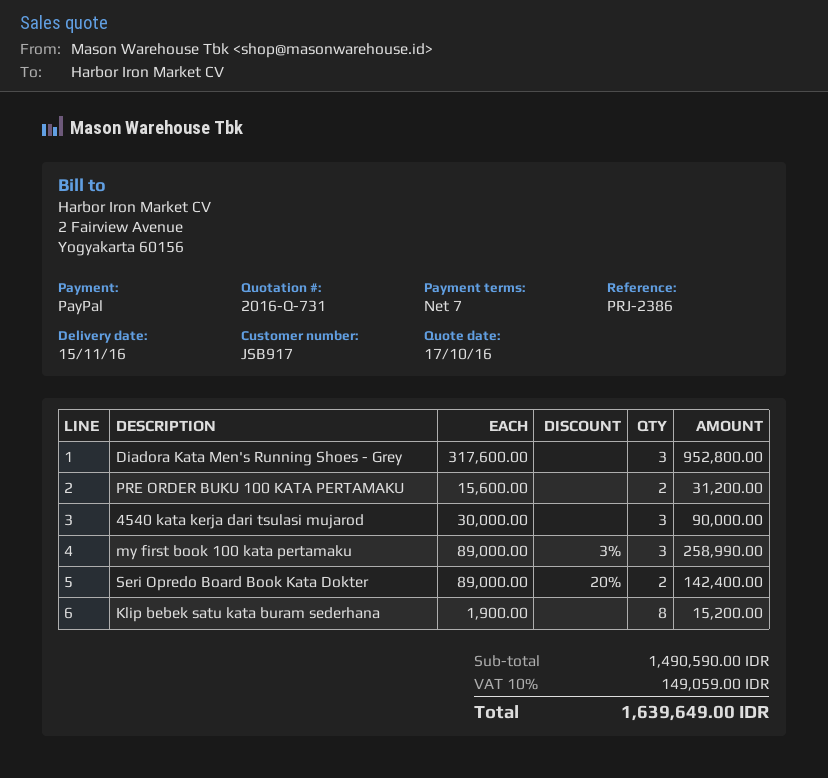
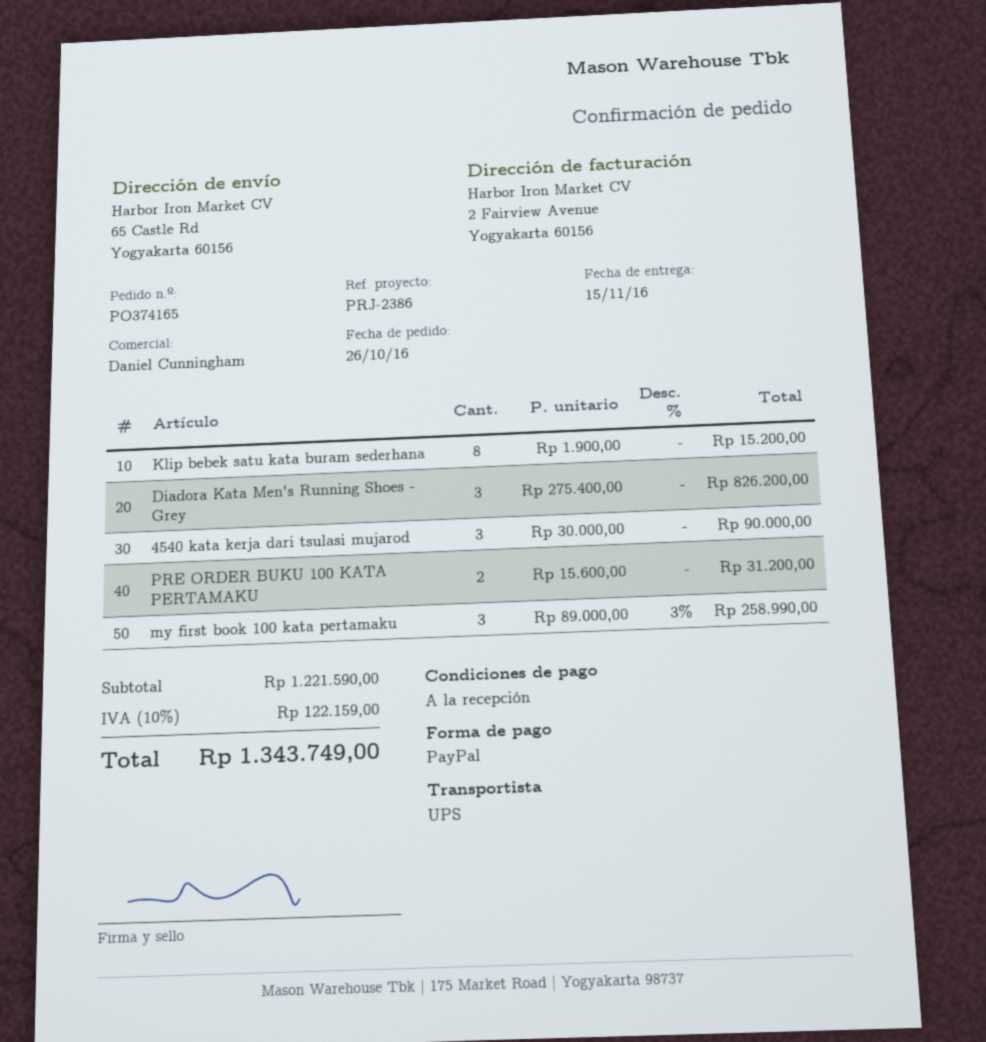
payment terms: 7 days -> on receipt
Diadora Kata Men's Running Shoes - Grey: 3 x 317600.00 = 952800.00 -> 3 x 275400.00 = 826200.00
Seri Opredo Board Book Kata Dokter: 2 x 89000.00 - 20% = 142400.00 -> none
subtotal: 1490590.00 -> 1221590.00
tax: 10% = 149059.00 -> 10% = 122159.00
total: 1639649.00 -> 1343749.00

